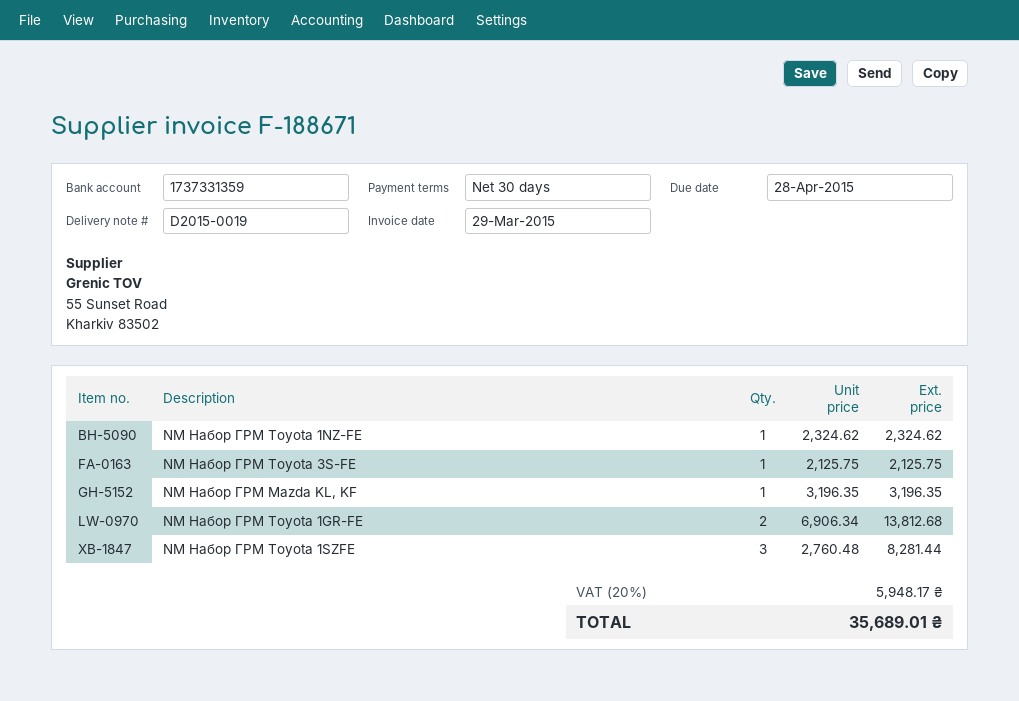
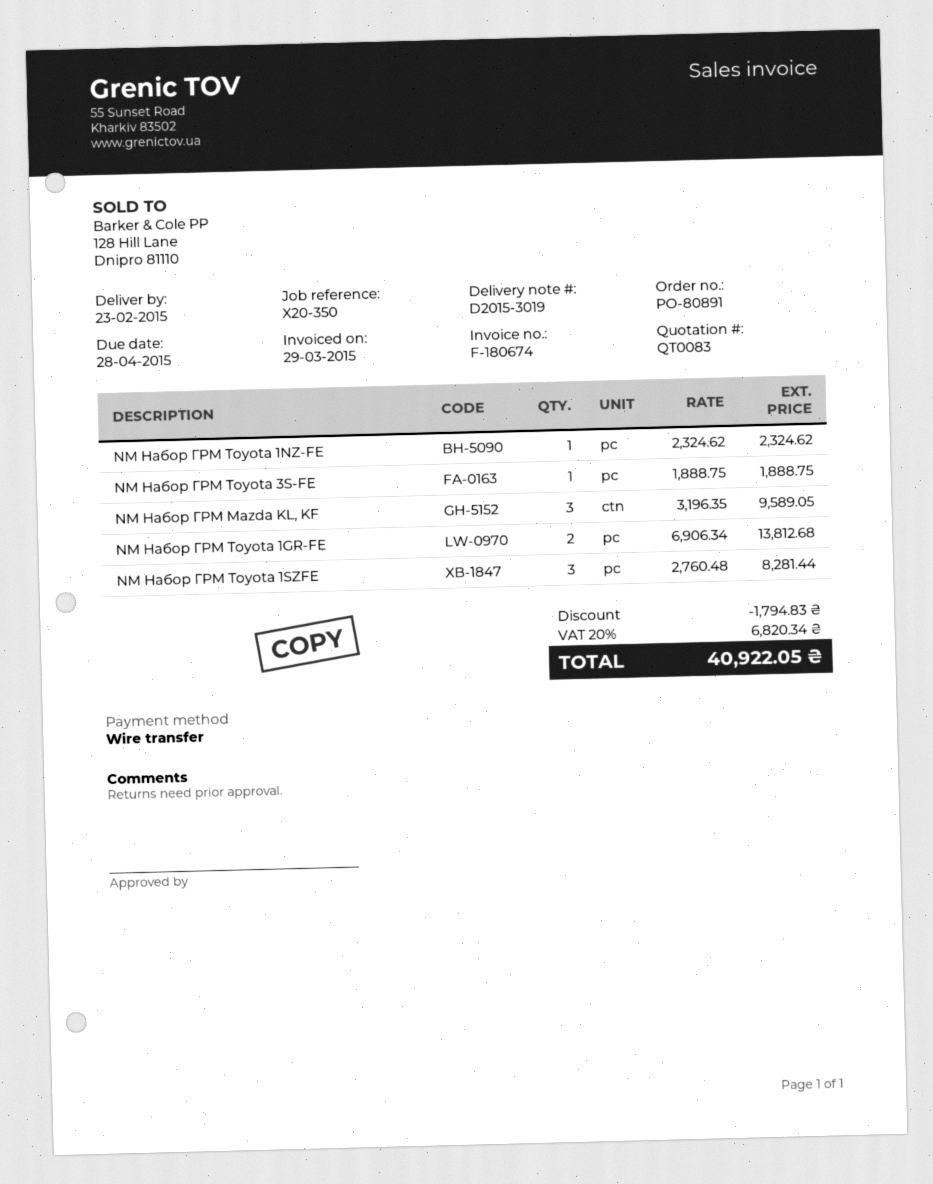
delivery note number: D2015-0019 -> D2015-3019
invoice number: F-188671 -> F-180674
NM Набор ГРМ Toyota 3S-FE: 1 x 2125.75 = 2125.75 -> 1 x 1888.75 = 1888.75
NM Набор ГРМ Mazda KL, KF: 1 x 3196.35 = 3196.35 -> 3 x 3196.35 = 9589.05
discount: none -> 1794.83
tax: 20% = 5948.17 -> 20% = 6820.34
total: 35689.01 -> 40922.05

